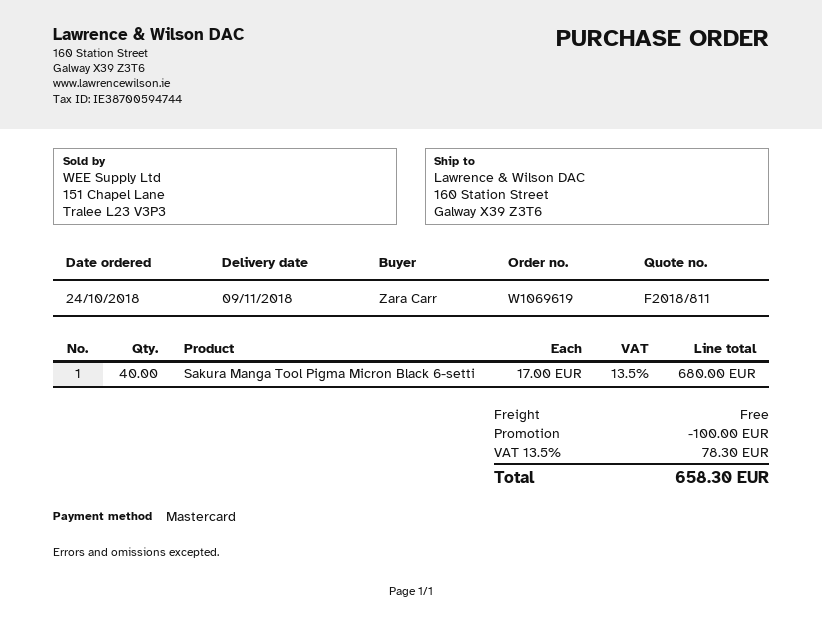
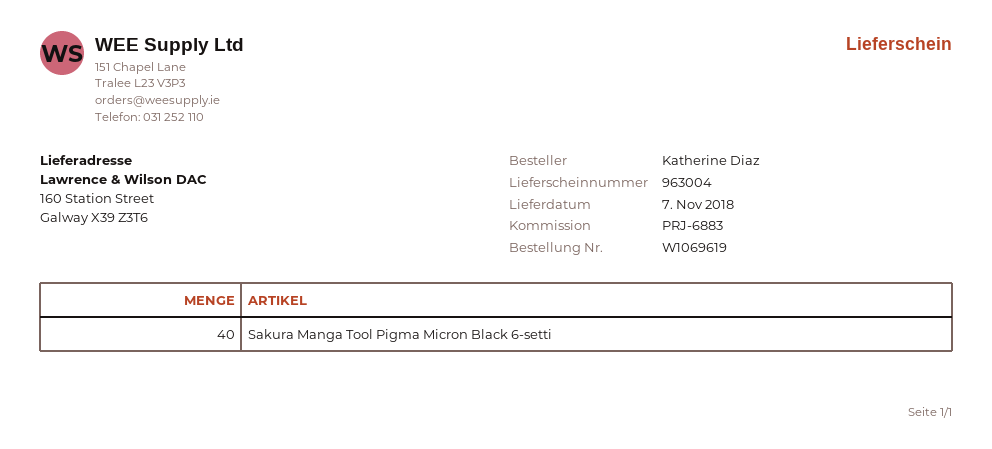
delivery date: 2018-11-09 -> 2018-11-07
ordered by: Zara Carr -> Katherine Diaz

